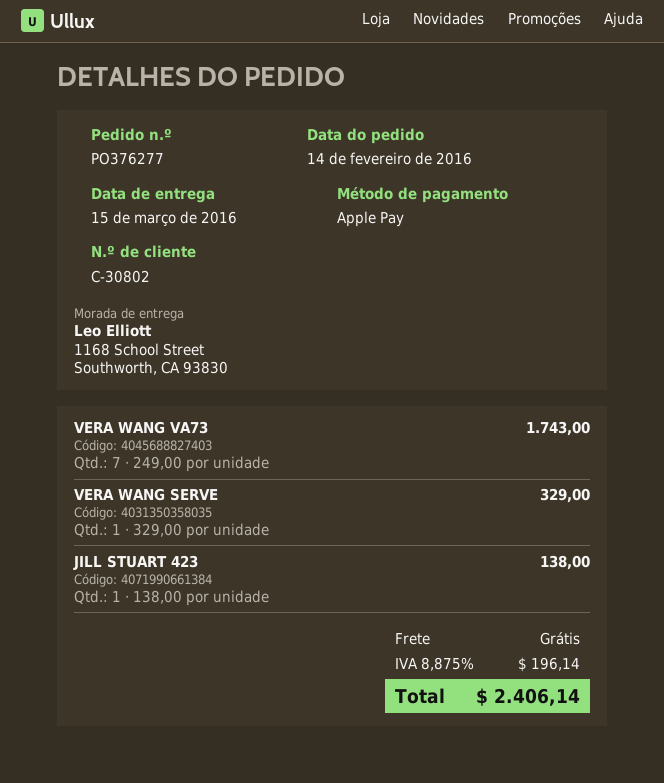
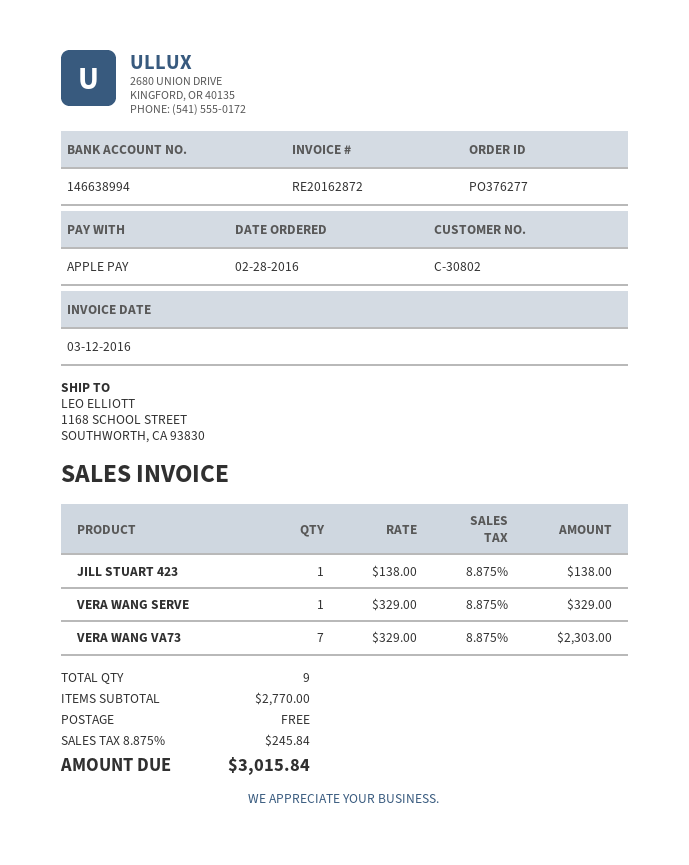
order date: 2016-02-14 -> 2016-02-28
VERA WANG VA73: 7 x 249.00 = 1743.00 -> 7 x 329.00 = 2303.00
tax: 8.875% = 196.14 -> 8.875% = 245.84
total: 2406.14 -> 3015.84

